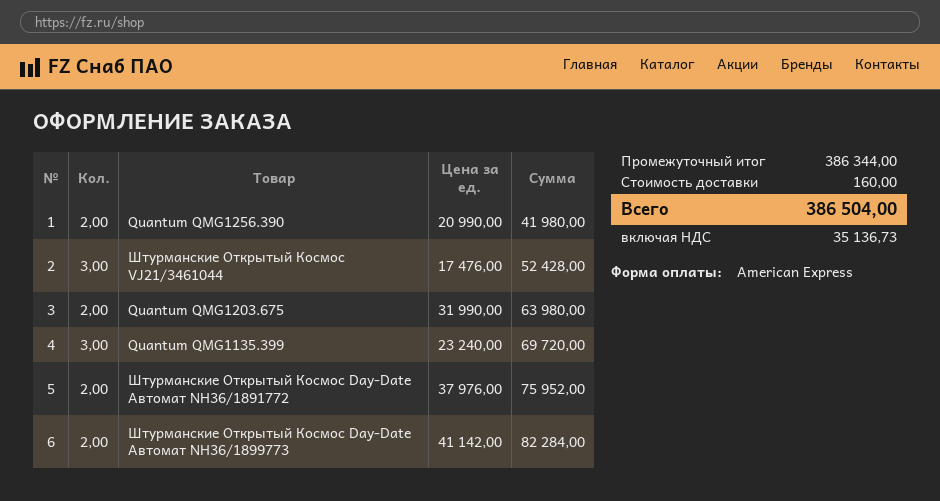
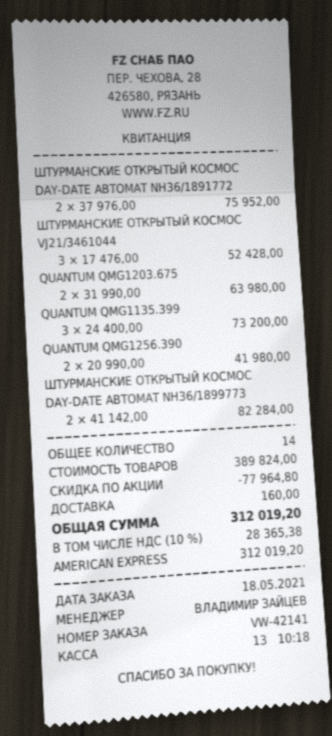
Quantum QMG1135.399: 3 x 23240.00 = 69720.00 -> 3 x 24400.00 = 73200.00
subtotal: 386344.00 -> 389824.00
discount: none -> 77964.80
tax: 35136.73 -> 28365.38
total: 386504.00 -> 312019.20

